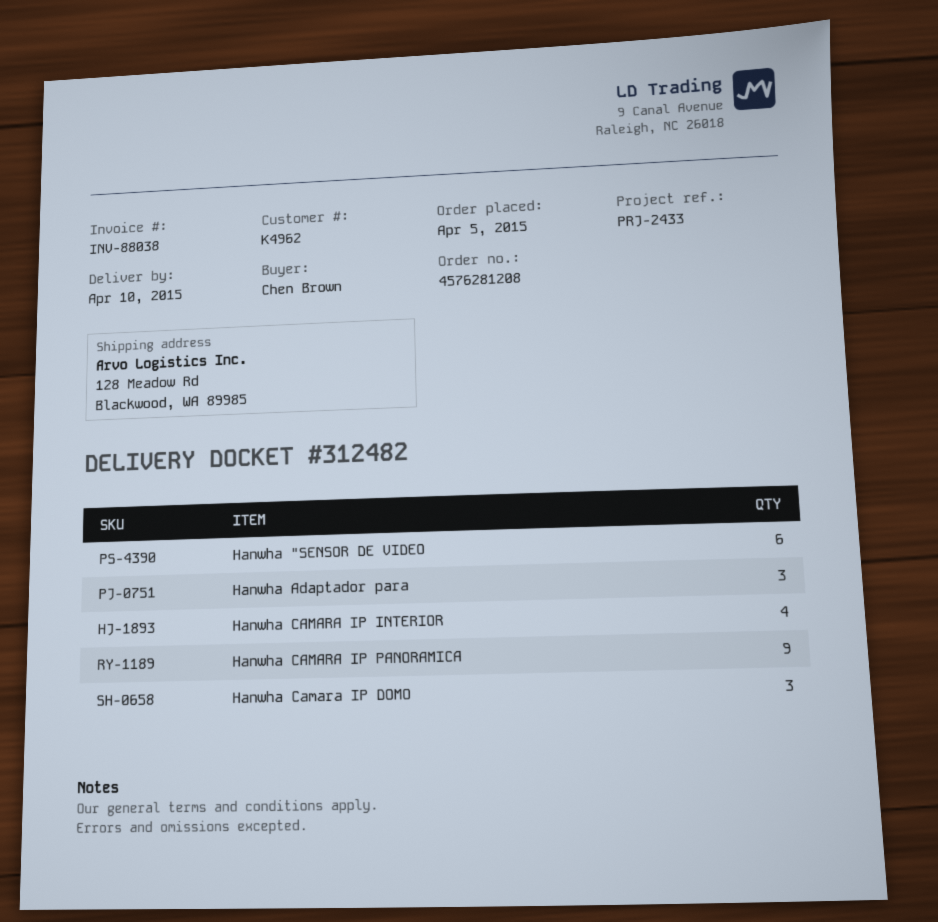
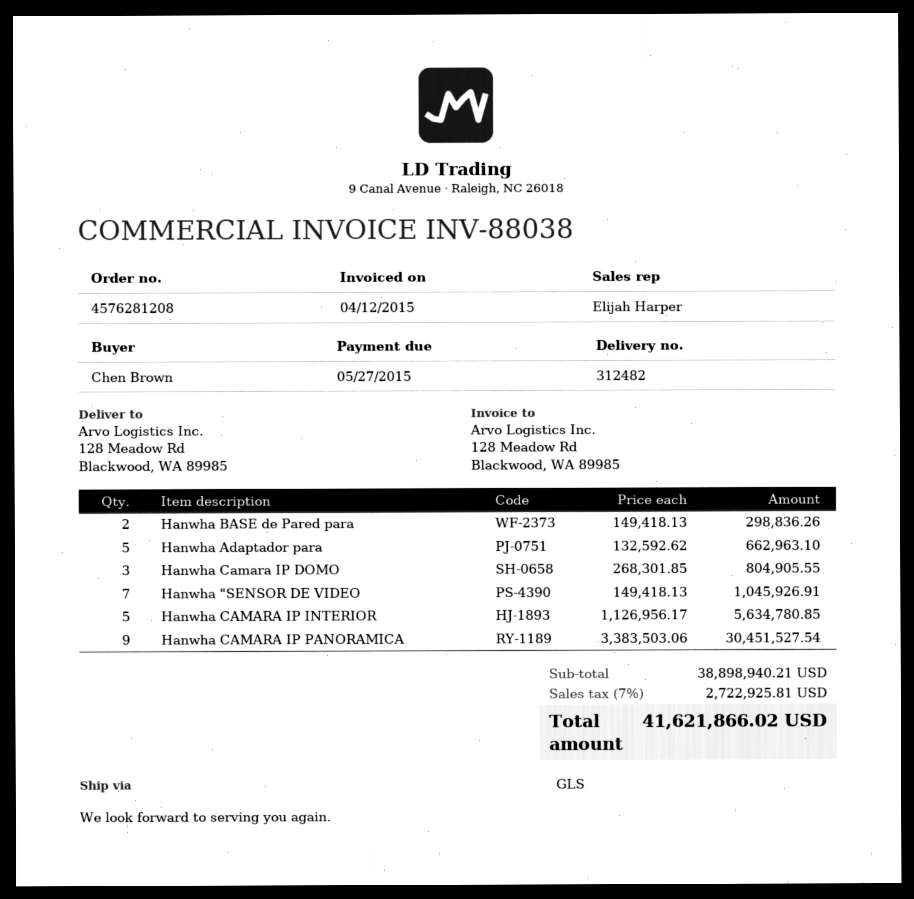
Hanwha "SENSOR DE VIDEO: 6 -> 7
Hanwha Adaptador para: 3 -> 5
Hanwha CAMARA IP INTERIOR: 4 -> 5
Hanwha BASE de Pared para: none -> 2

